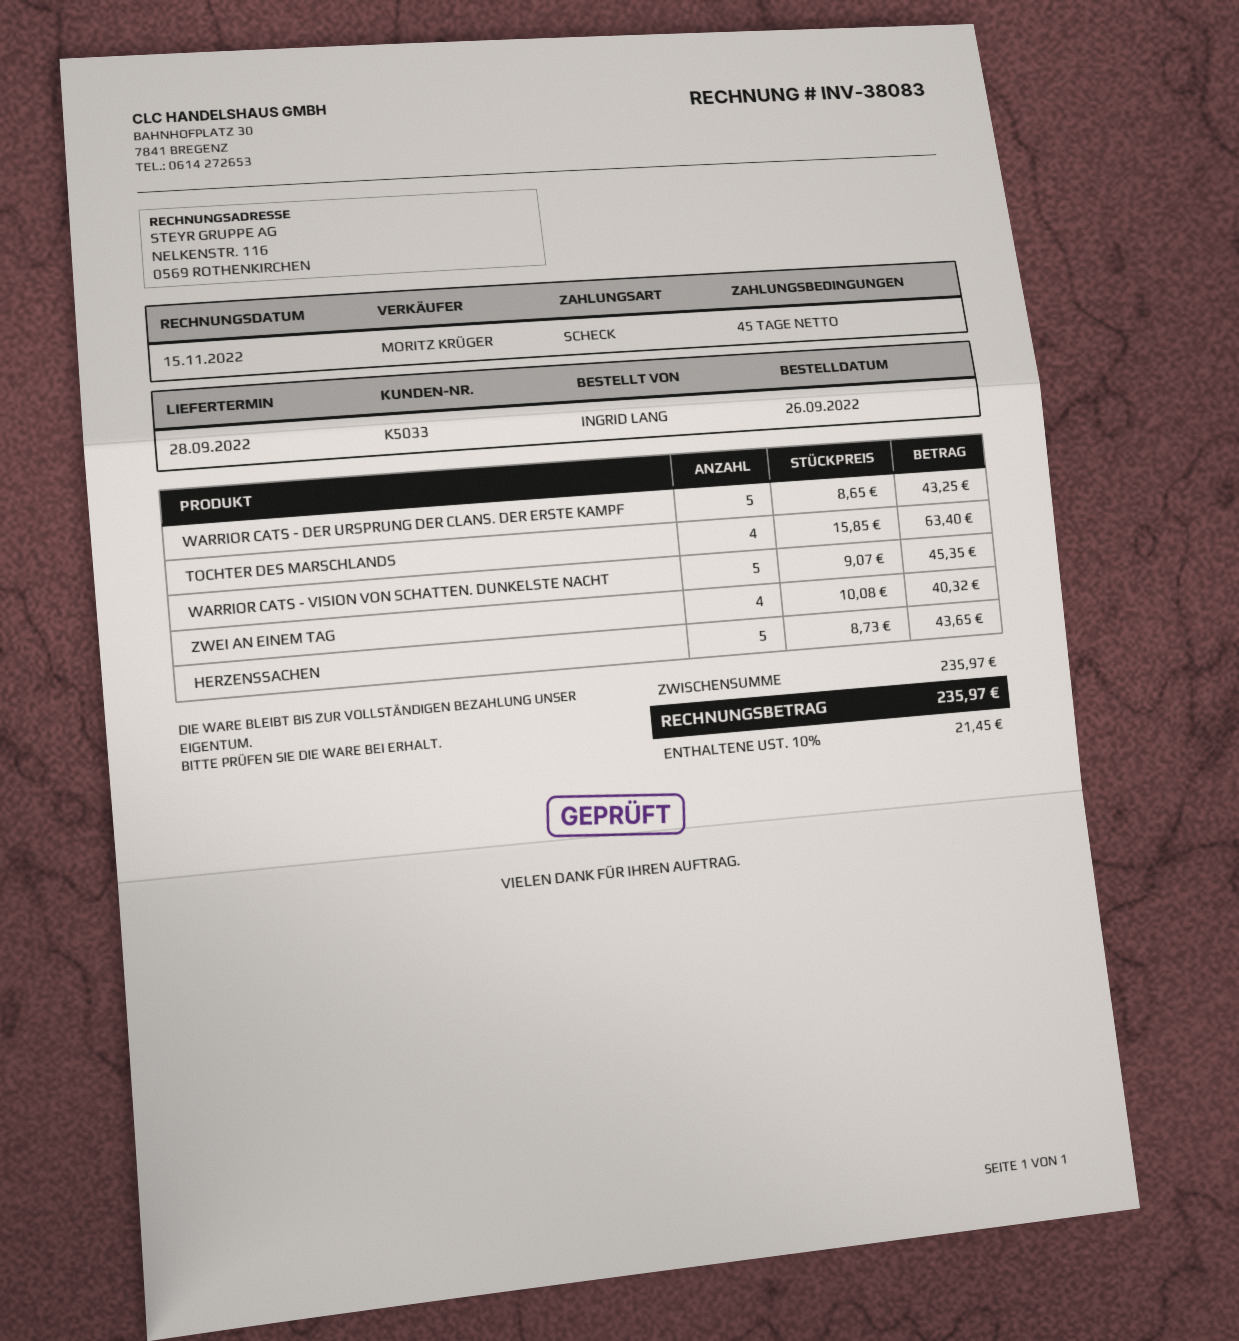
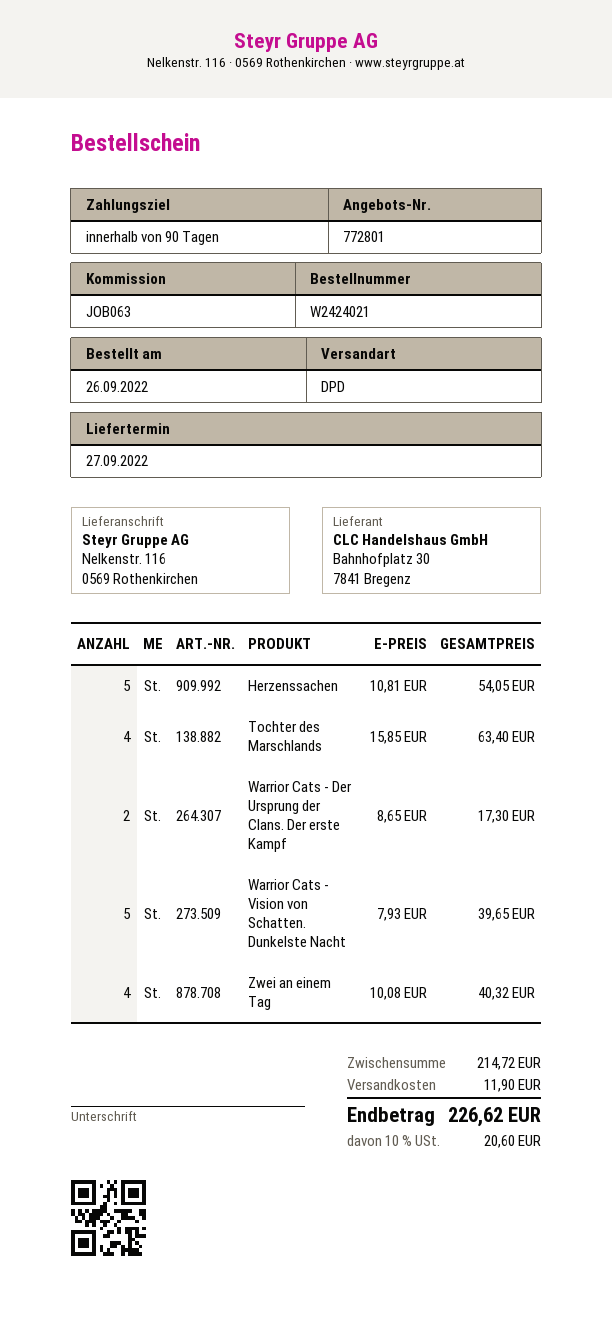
delivery date: 2022-09-28 -> 2022-09-27
payment terms: 45 days -> 90 days
WARRIOR CATS - DER URSPRUNG DER CLANS. DER ERSTE KAMPF: 5 x 8.65 = 43.25 -> 2 x 8.65 = 17.30
WARRIOR CATS - VISION VON SCHATTEN. DUNKELSTE NACHT: 5 x 9.07 = 45.35 -> 5 x 7.93 = 39.65
HERZENSSACHEN: 5 x 8.73 = 43.65 -> 5 x 10.81 = 54.05
subtotal: 235.97 -> 214.72
shipping: none -> 11.90
tax: 10% = 21.45 -> 10% = 20.60
total: 235.97 -> 226.62

